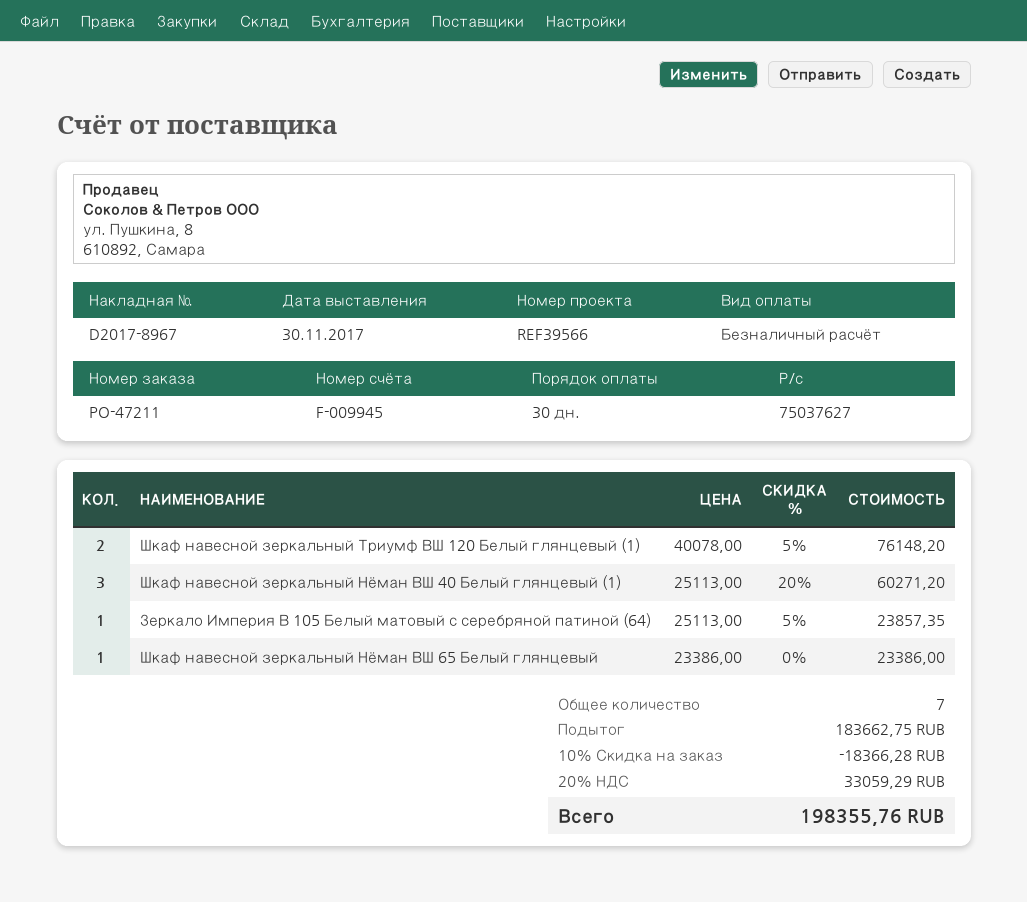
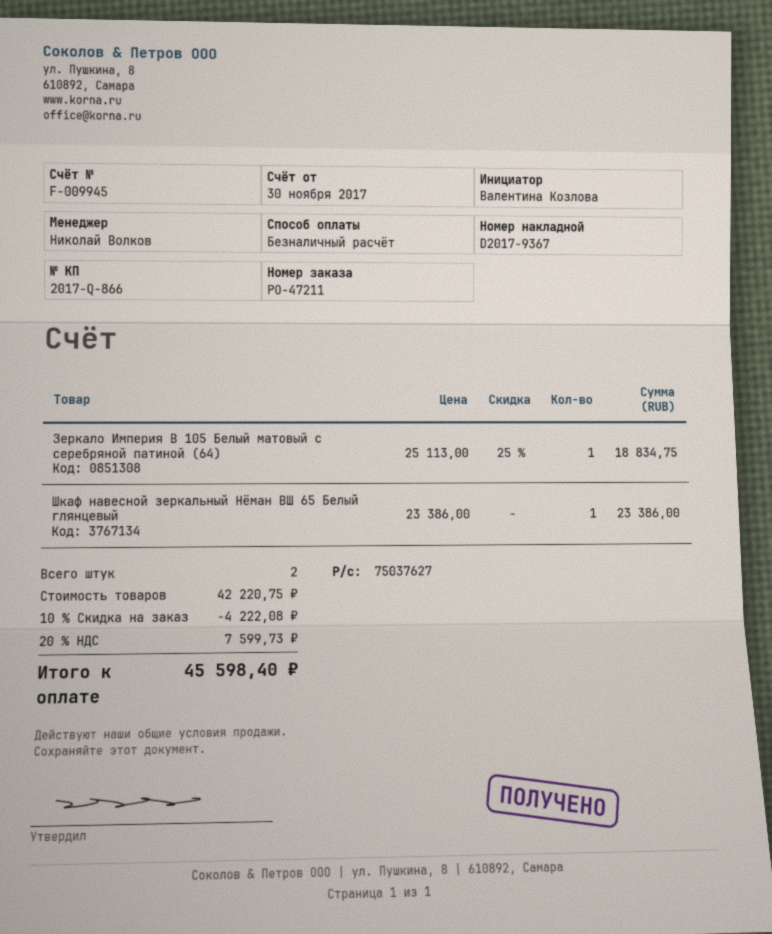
delivery note number: D2017-8967 -> D2017-9367
Шкаф навесной зеркальный Триумф ВШ 120 Белый глянцевый (1): 2 x 40078.00 - 5% = 76148.20 -> none
Шкаф навесной зеркальный Нёман ВШ 40 Белый глянцевый (1): 3 x 25113.00 - 20% = 60271.20 -> none
Зеркало Империя В 105 Белый матовый с серебряной патиной (64): 1 x 25113.00 - 5% = 23857.35 -> 1 x 25113.00 - 25% = 18834.75
total quantity: 7 -> 2
subtotal: 183662.75 -> 42220.75
discount: 10% = 18366.28 -> 10% = 4222.08
tax: 20% = 33059.29 -> 20% = 7599.73
total: 198355.76 -> 45598.40

